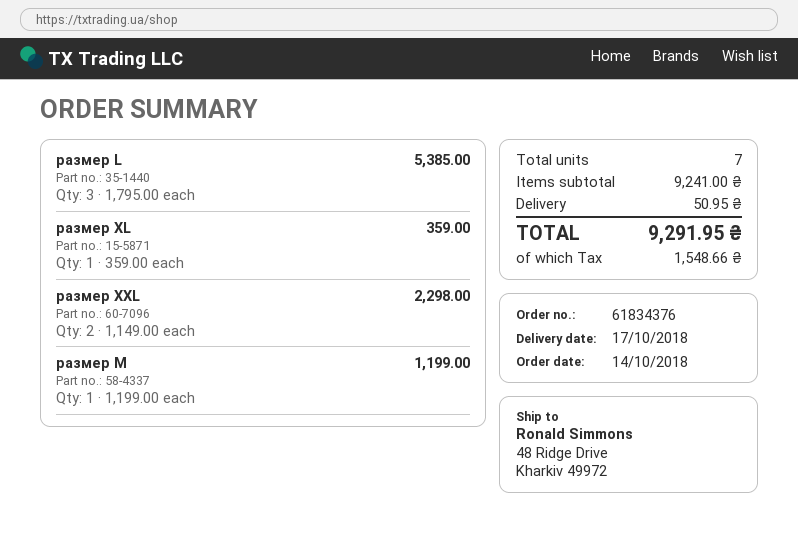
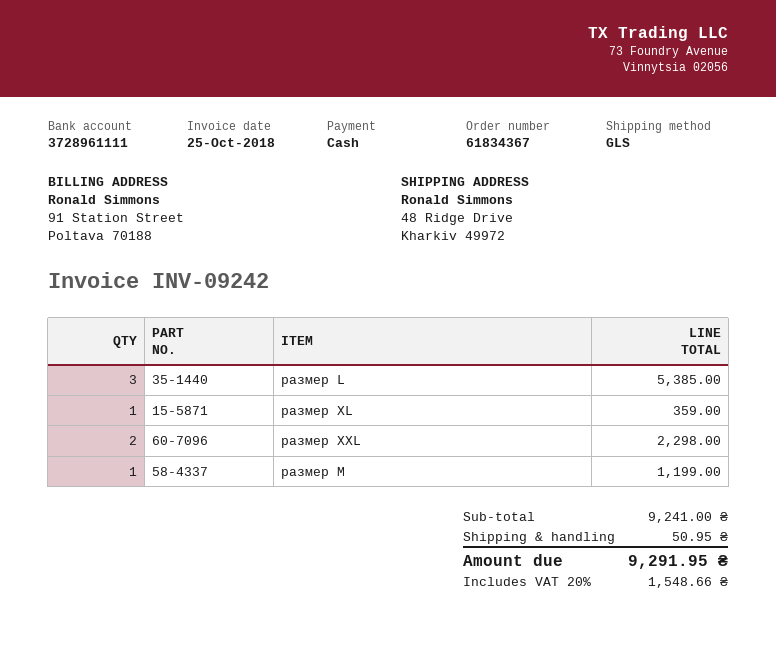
order number: 61834376 -> 61834367

